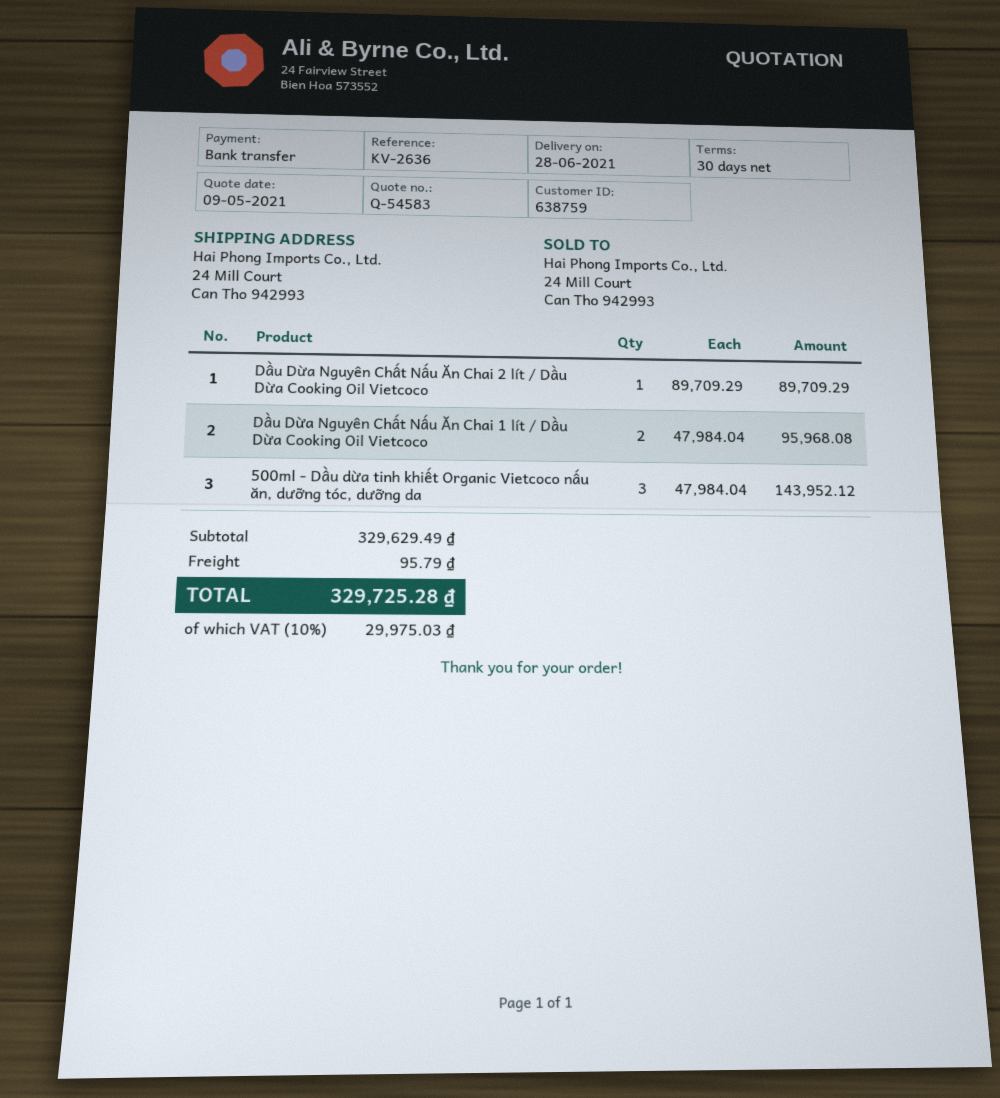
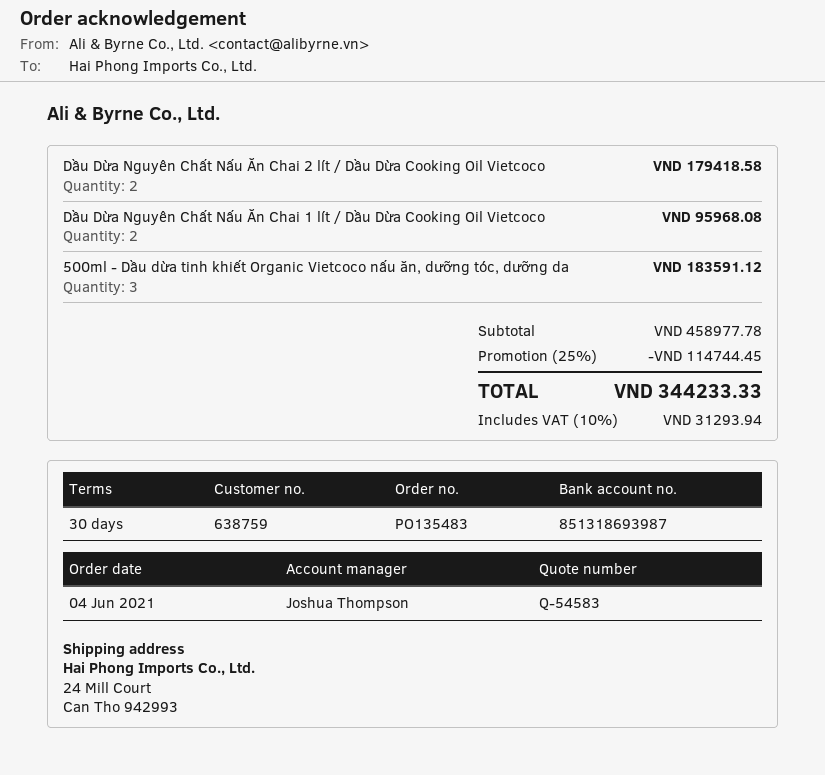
Dầu Dừa Nguyên Chất Nấu Ăn Chai 2 lít / Dầu Dừa Cooking Oil Vietcoco: 1 for 89709.29 -> 2 for 179418.58
500ml - Dầu dừa tinh khiết Organic Vietcoco nấu ăn, dưỡng tóc, dưỡng da: 3 for 143952.12 -> 3 for 183591.12
subtotal: 329629.49 -> 458977.78
discount: none -> 25% = 114744.45
shipping: 95.79 -> none
tax: 10% = 29975.03 -> 10% = 31293.94
total: 329725.28 -> 344233.33

